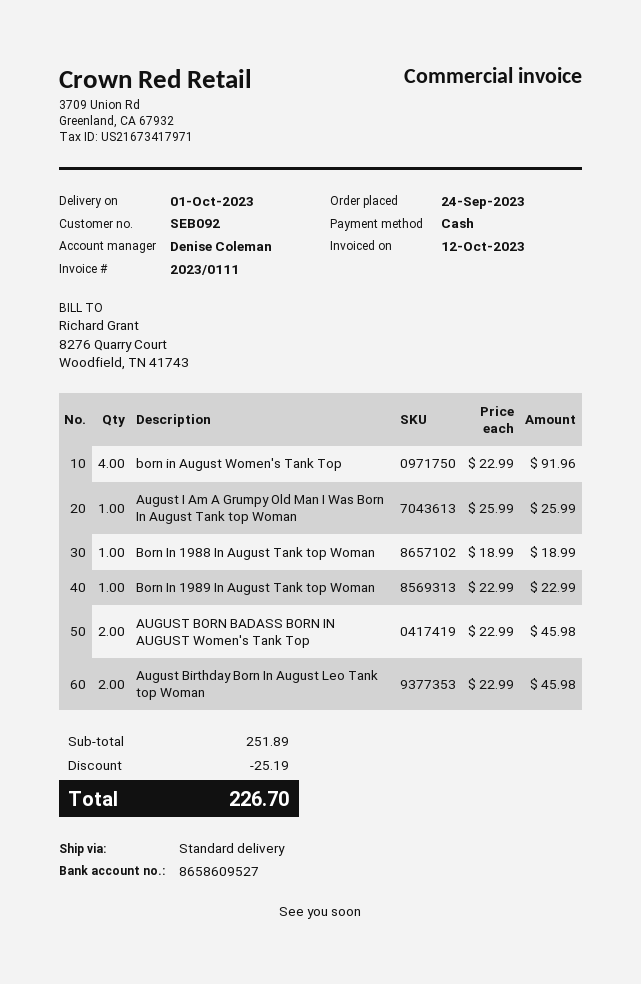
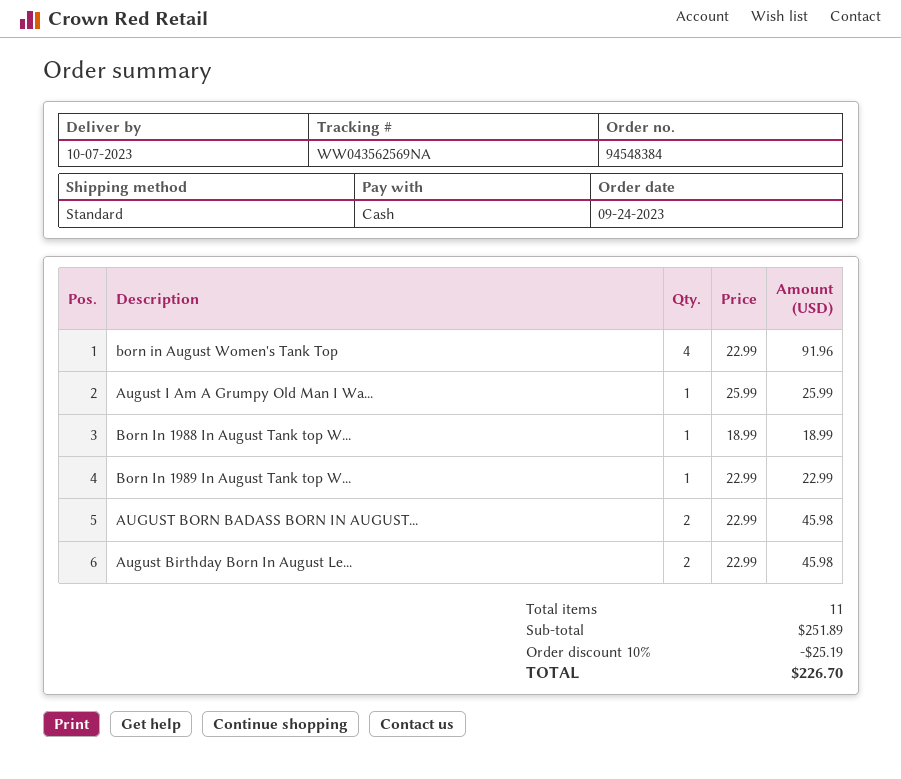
delivery date: 2023-10-01 -> 2023-10-07

